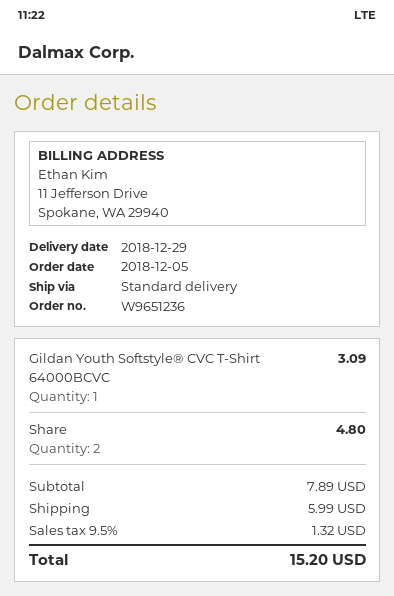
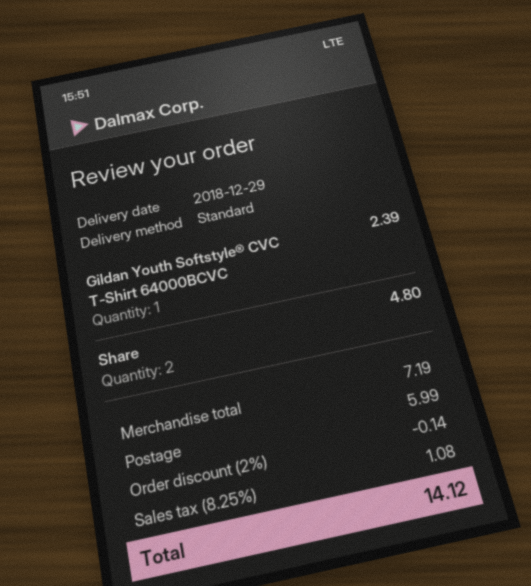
Gildan Youth Softstyle® CVC T-Shirt 64000BCVC: 1 for 3.09 -> 1 for 2.39
subtotal: 7.89 -> 7.19
discount: none -> 2% = 0.14
tax: 9.5% = 1.32 -> 8.25% = 1.08
total: 15.20 -> 14.12

